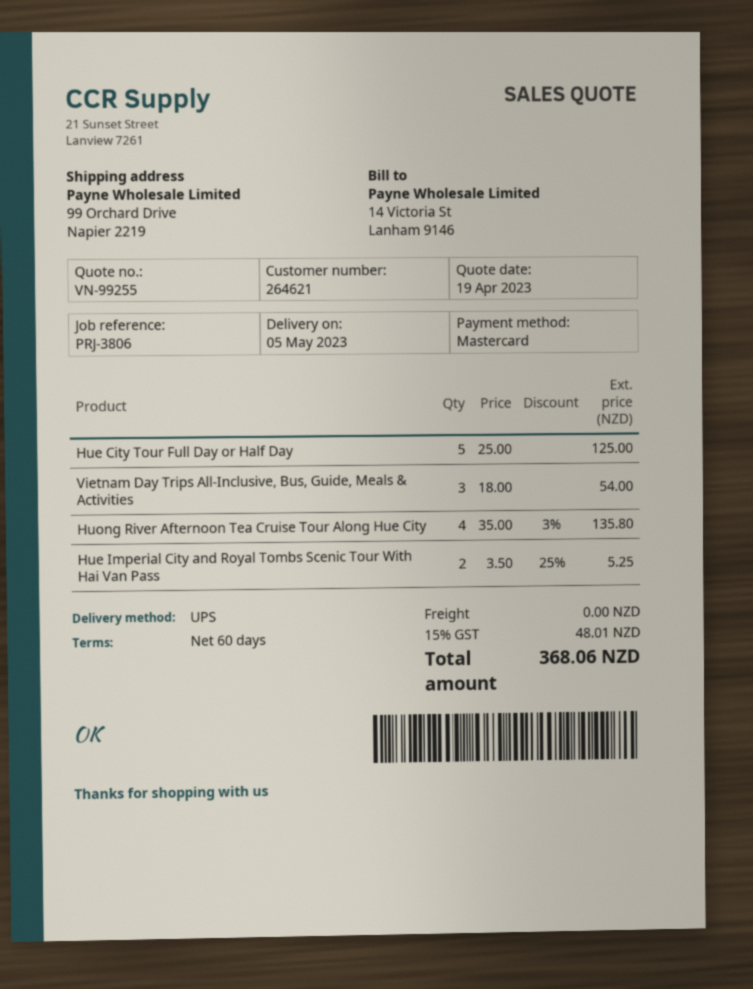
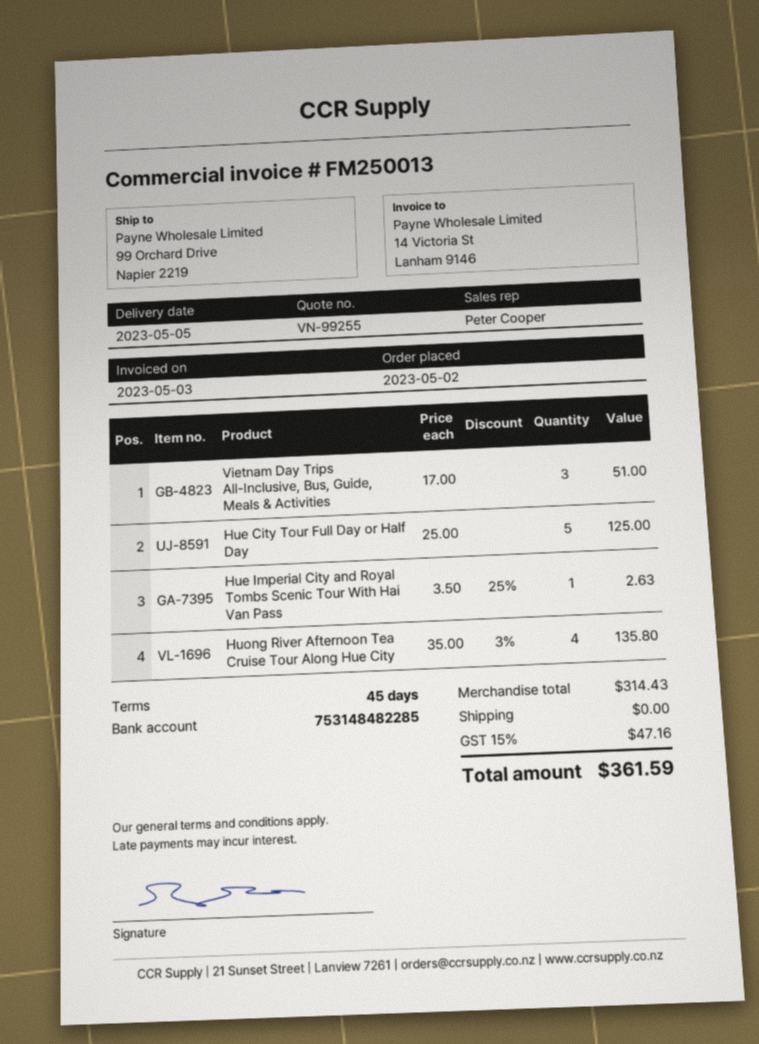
payment terms: 60 days -> 45 days
Vietnam Day Trips All-Inclusive, Bus, Guide, Meals & Activities: 3 x 18.00 = 54.00 -> 3 x 17.00 = 51.00
Hue Imperial City and Royal Tombs Scenic Tour With Hai Van Pass: 2 x 3.50 - 25% = 5.25 -> 1 x 3.50 - 25% = 2.63
tax: 15% = 48.01 -> 15% = 47.16
total: 368.06 -> 361.59

